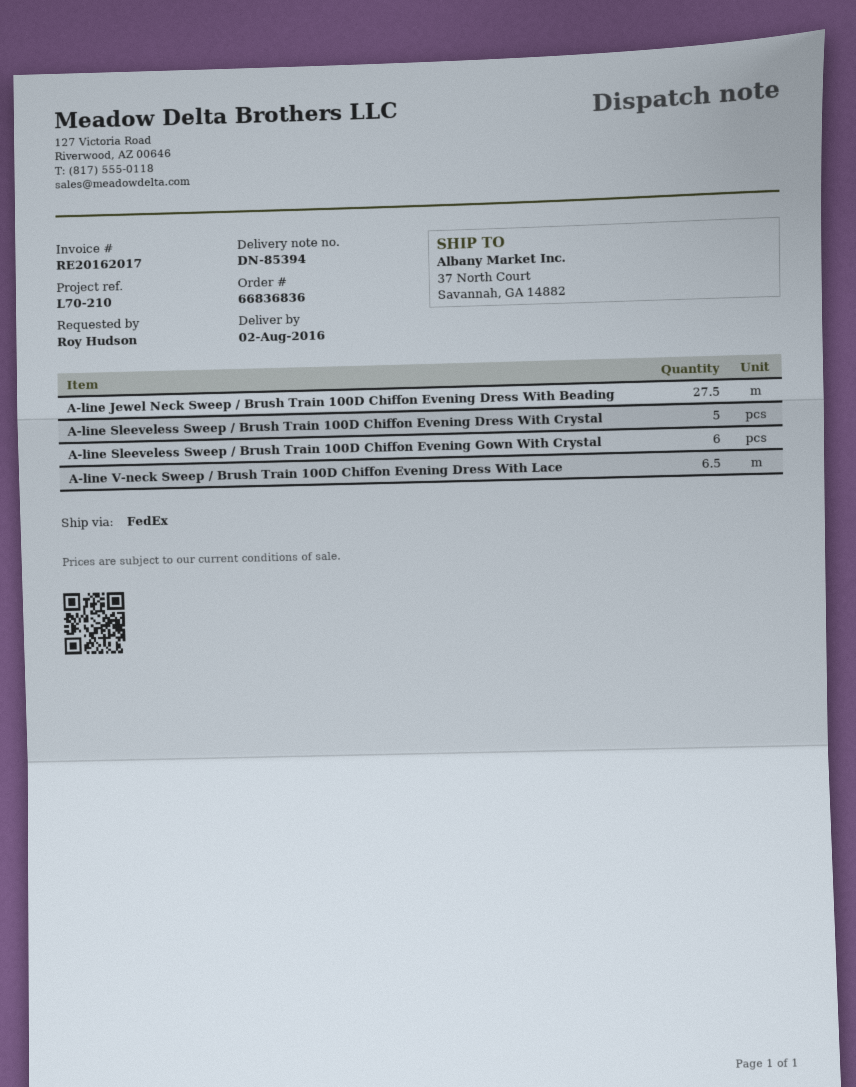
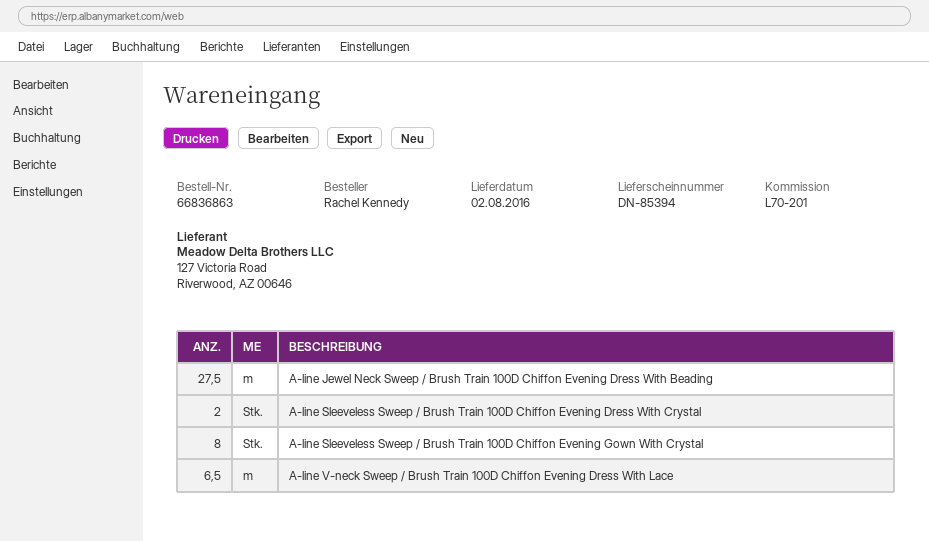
order number: 66836836 -> 66836863
reference: L70-210 -> L70-201
ordered by: Roy Hudson -> Rachel Kennedy
A-line Sleeveless Sweep / Brush Train 100D Chiffon Evening Dress With Crystal: 5 -> 2
A-line Sleeveless Sweep / Brush Train 100D Chiffon Evening Gown With Crystal: 6 -> 8

